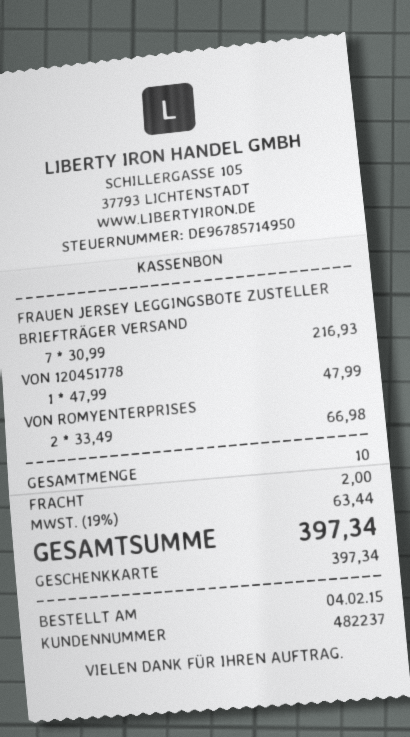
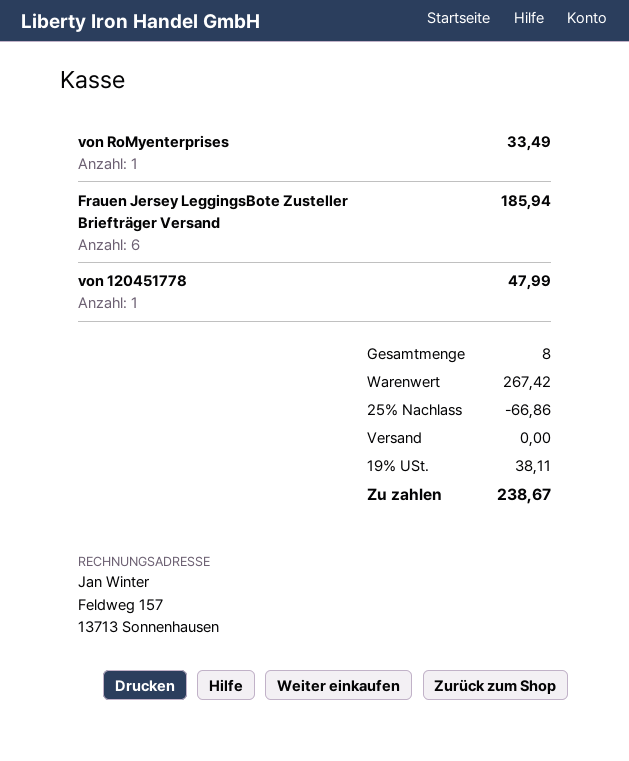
FRAUEN JERSEY LEGGINGSBOTE ZUSTELLER BRIEFTRÄGER VERSAND: 7 for 216.93 -> 6 for 185.94
VON ROMYENTERPRISES: 2 for 66.98 -> 1 for 33.49
total quantity: 10 -> 8
discount: none -> 25% = 66.86
shipping: 2.00 -> 0.00
tax: 19% = 63.44 -> 19% = 38.11
total: 397.34 -> 238.67

